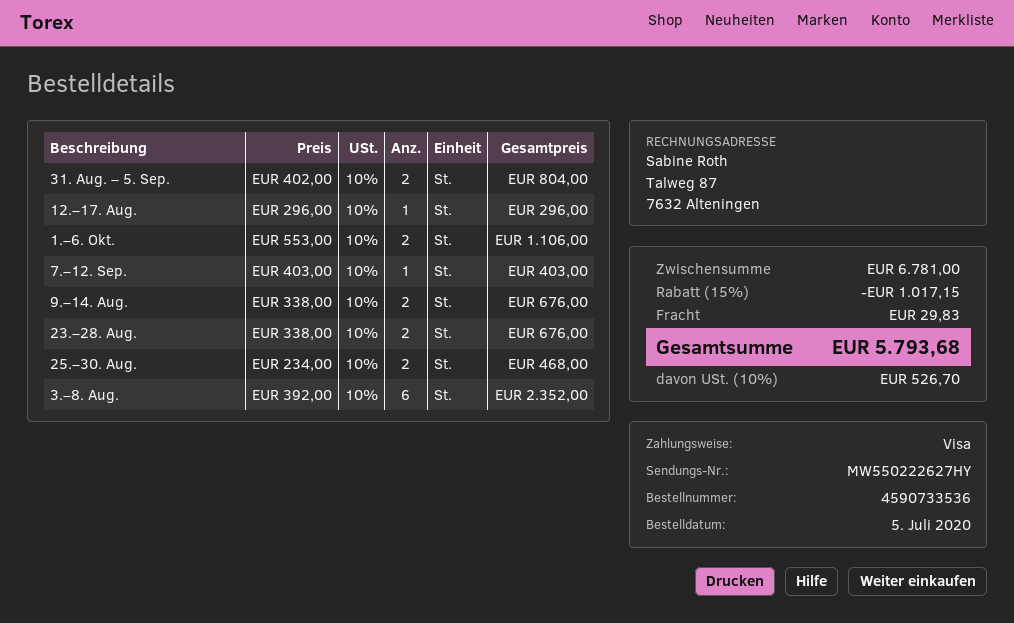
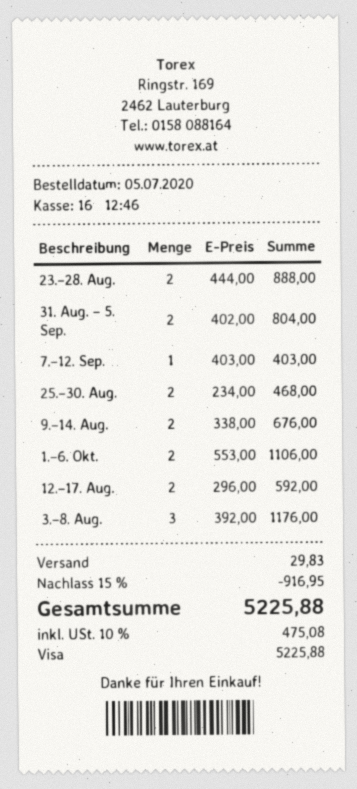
12.–17. Aug.: 1 x 296.00 = 296.00 -> 2 x 296.00 = 592.00
23.–28. Aug.: 2 x 338.00 = 676.00 -> 2 x 444.00 = 888.00
3.–8. Aug.: 6 x 392.00 = 2352.00 -> 3 x 392.00 = 1176.00
discount: 15% = 1017.15 -> 15% = 916.95
tax: 10% = 526.70 -> 10% = 475.08
total: 5793.68 -> 5225.88

